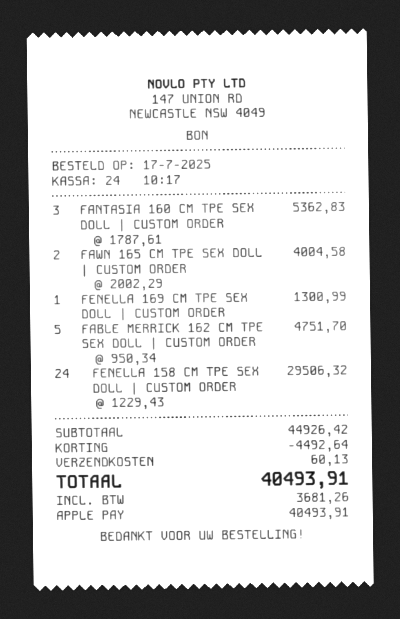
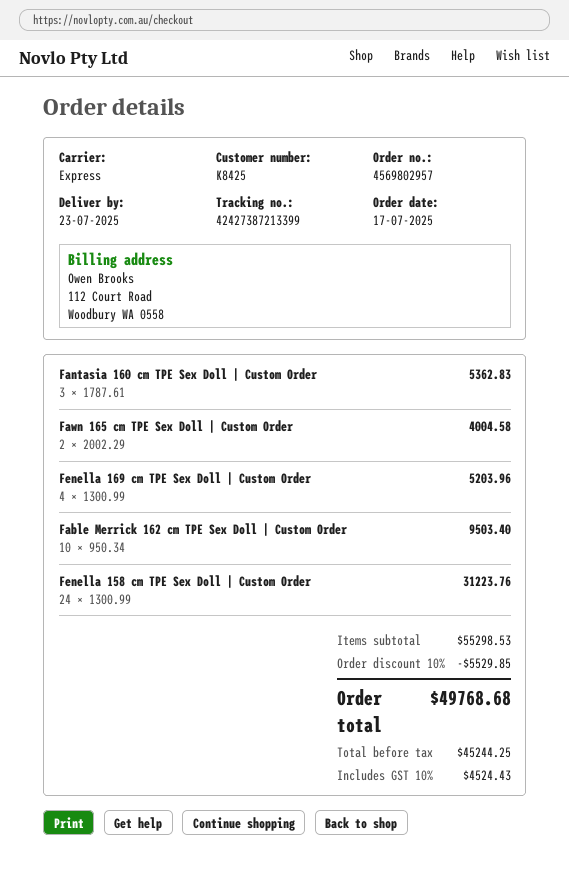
FENELLA 169 CM TPE SEX DOLL | CUSTOM ORDER: 1 x 1300.99 = 1300.99 -> 4 x 1300.99 = 5203.96
FABLE MERRICK 162 CM TPE SEX DOLL | CUSTOM ORDER: 5 x 950.34 = 4751.70 -> 10 x 950.34 = 9503.40
FENELLA 158 CM TPE SEX DOLL | CUSTOM ORDER: 24 x 1229.43 = 29506.32 -> 24 x 1300.99 = 31223.76
subtotal: 44926.42 -> 55298.53
discount: 4492.64 -> 5529.85
shipping: 60.13 -> none
tax: 3681.26 -> 4524.43
total: 40493.91 -> 49768.68

